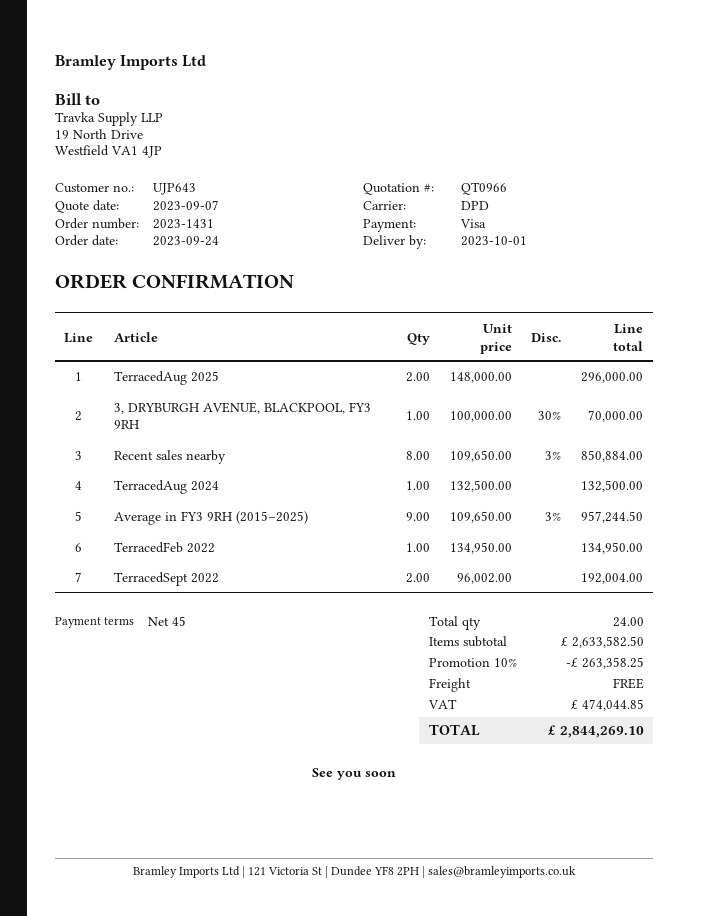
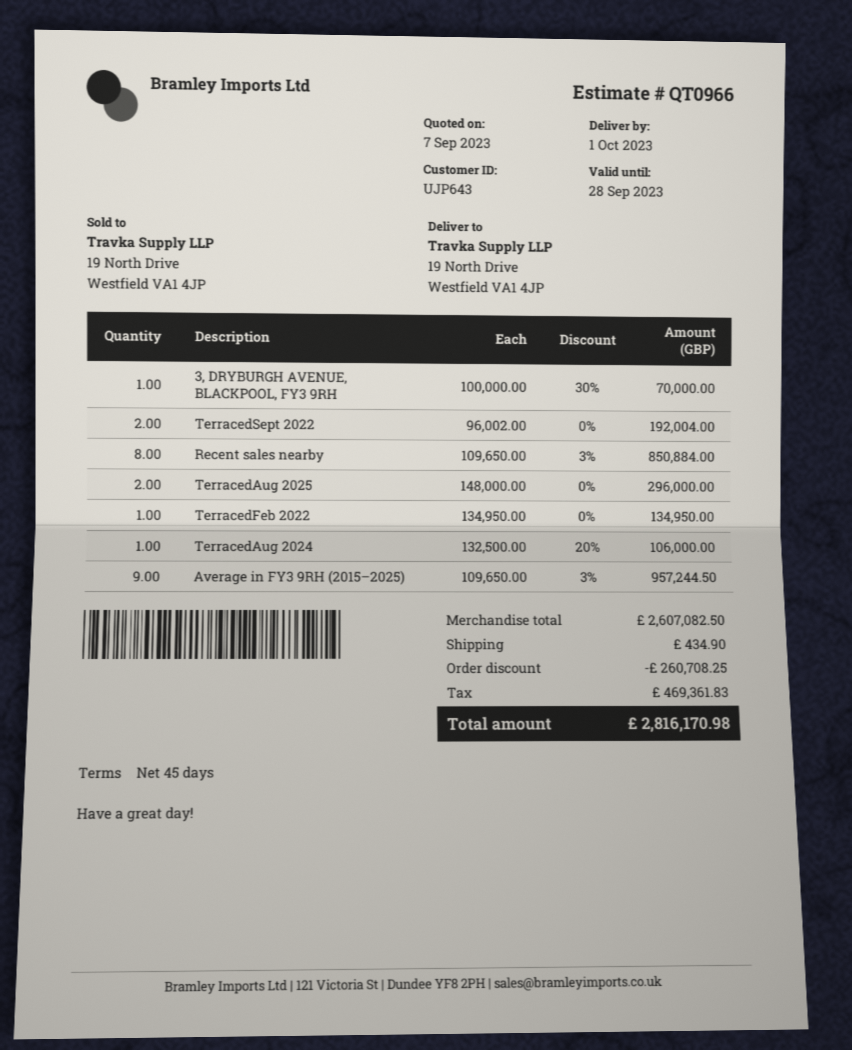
TerracedAug 2024: 1 x 132500.00 = 132500.00 -> 1 x 132500.00 - 20% = 106000.00
subtotal: 2633582.50 -> 2607082.50
discount: 263358.25 -> 260708.25
shipping: 0.00 -> 434.90
tax: 474044.85 -> 469361.83
total: 2844269.10 -> 2816170.98

